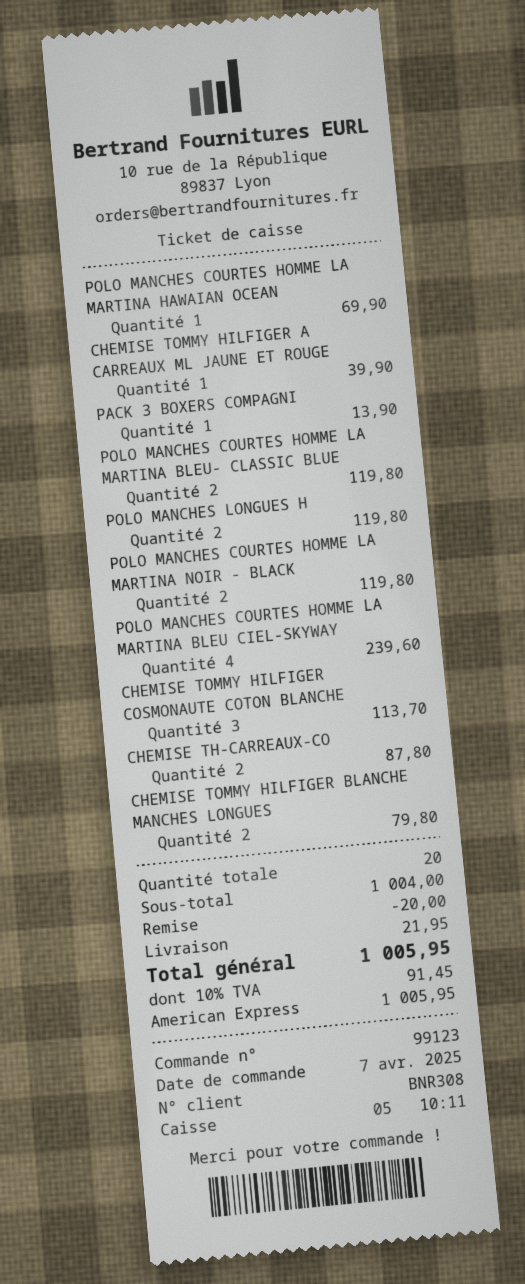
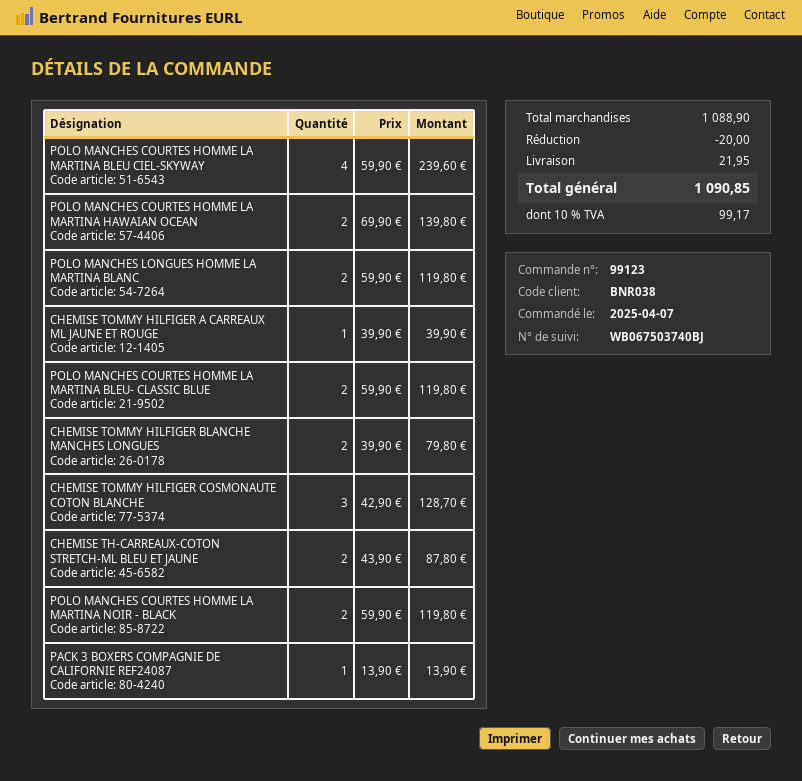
customer number: BNR308 -> BNR038
POLO MANCHES COURTES HOMME LA MARTINA HAWAIAN OCEAN: 1 for 69.90 -> 2 for 139.80
CHEMISE TOMMY HILFIGER COSMONAUTE COTON BLANCHE: 3 for 113.70 -> 3 for 128.70
subtotal: 1004.00 -> 1088.90
tax: 10% = 91.45 -> 10% = 99.17
total: 1005.95 -> 1090.85

